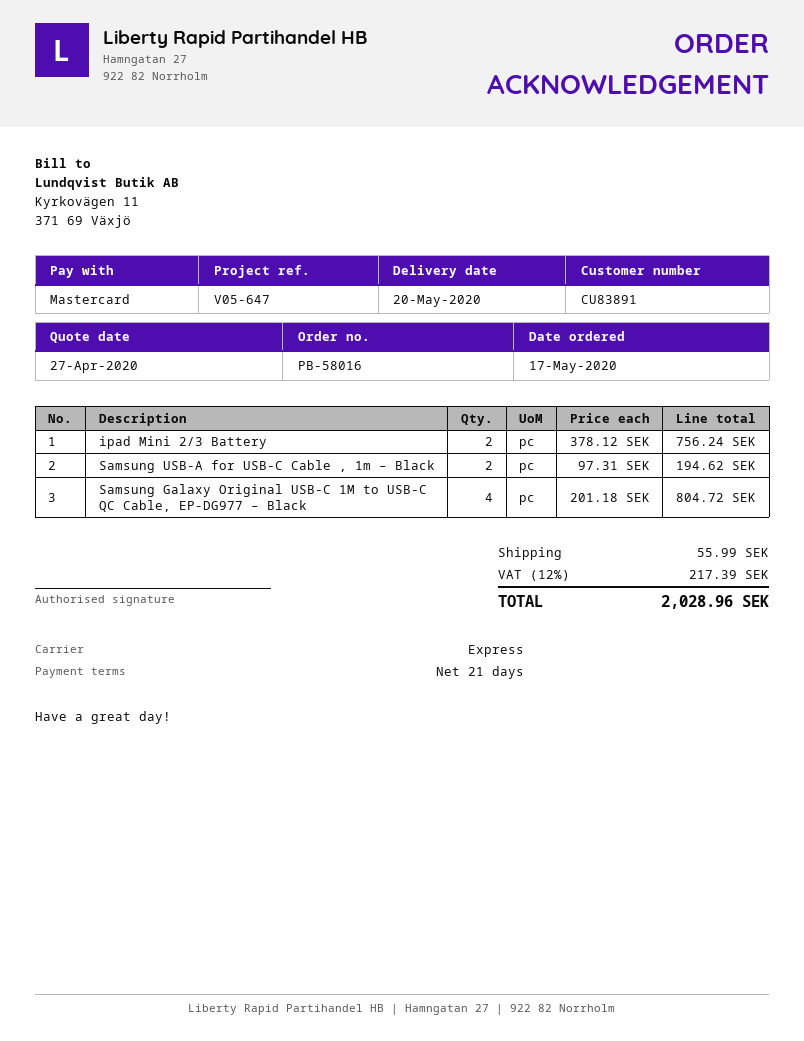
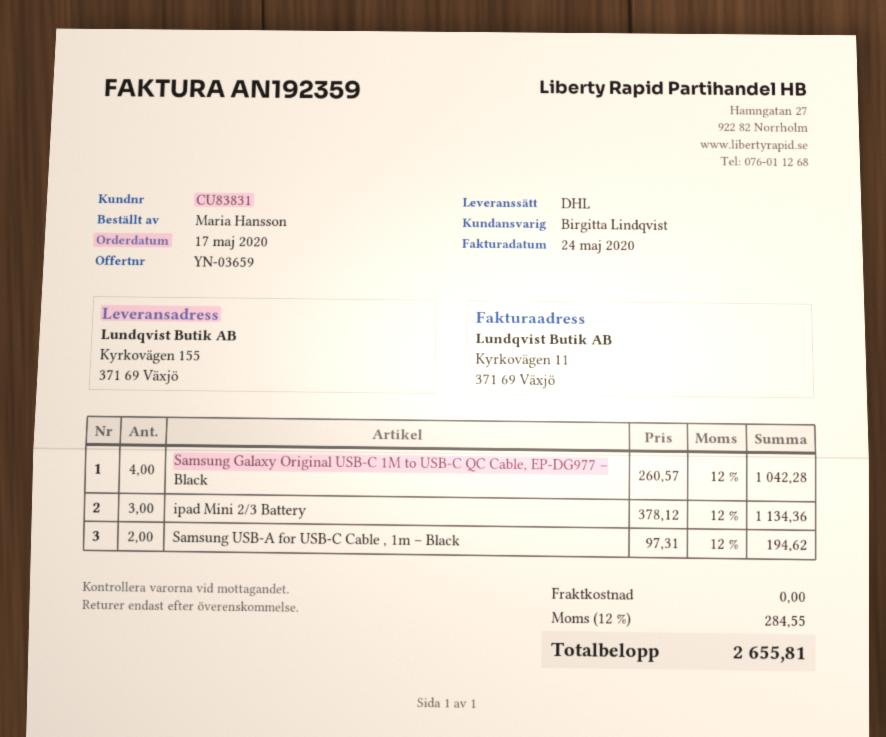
customer number: CU83891 -> CU83831
shipping method: express -> DHL
ipad Mini 2/3 Battery: 2 x 378.12 = 756.24 -> 3 x 378.12 = 1134.36
Samsung Galaxy Original USB-C 1M to USB-C QC Cable, EP-DG977 – Black: 4 x 201.18 = 804.72 -> 4 x 260.57 = 1042.28
shipping: 55.99 -> 0.00
tax: 12% = 217.39 -> 12% = 284.55
total: 2028.96 -> 2655.81

